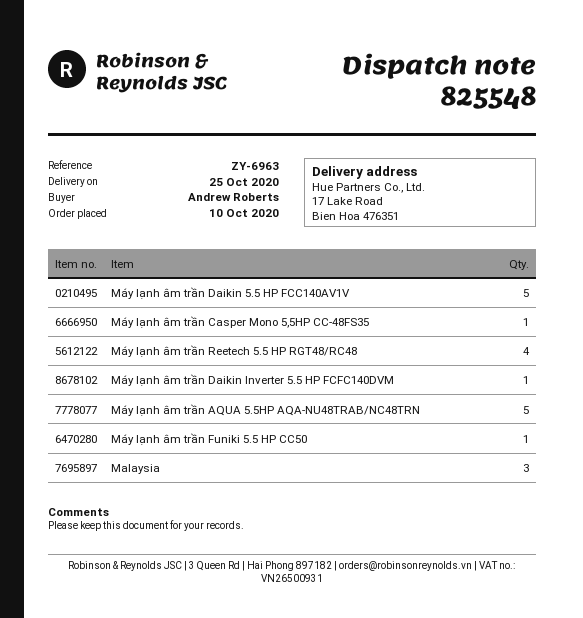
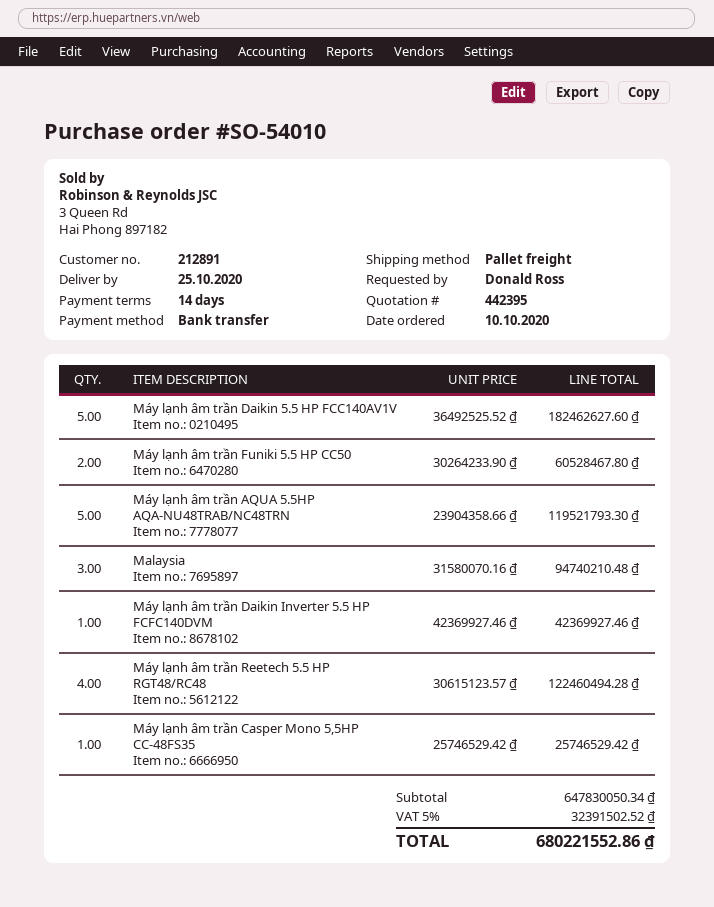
ordered by: Andrew Roberts -> Donald Ross
Máy lạnh âm trần Funiki 5.5 HP CC50: 1 -> 2

